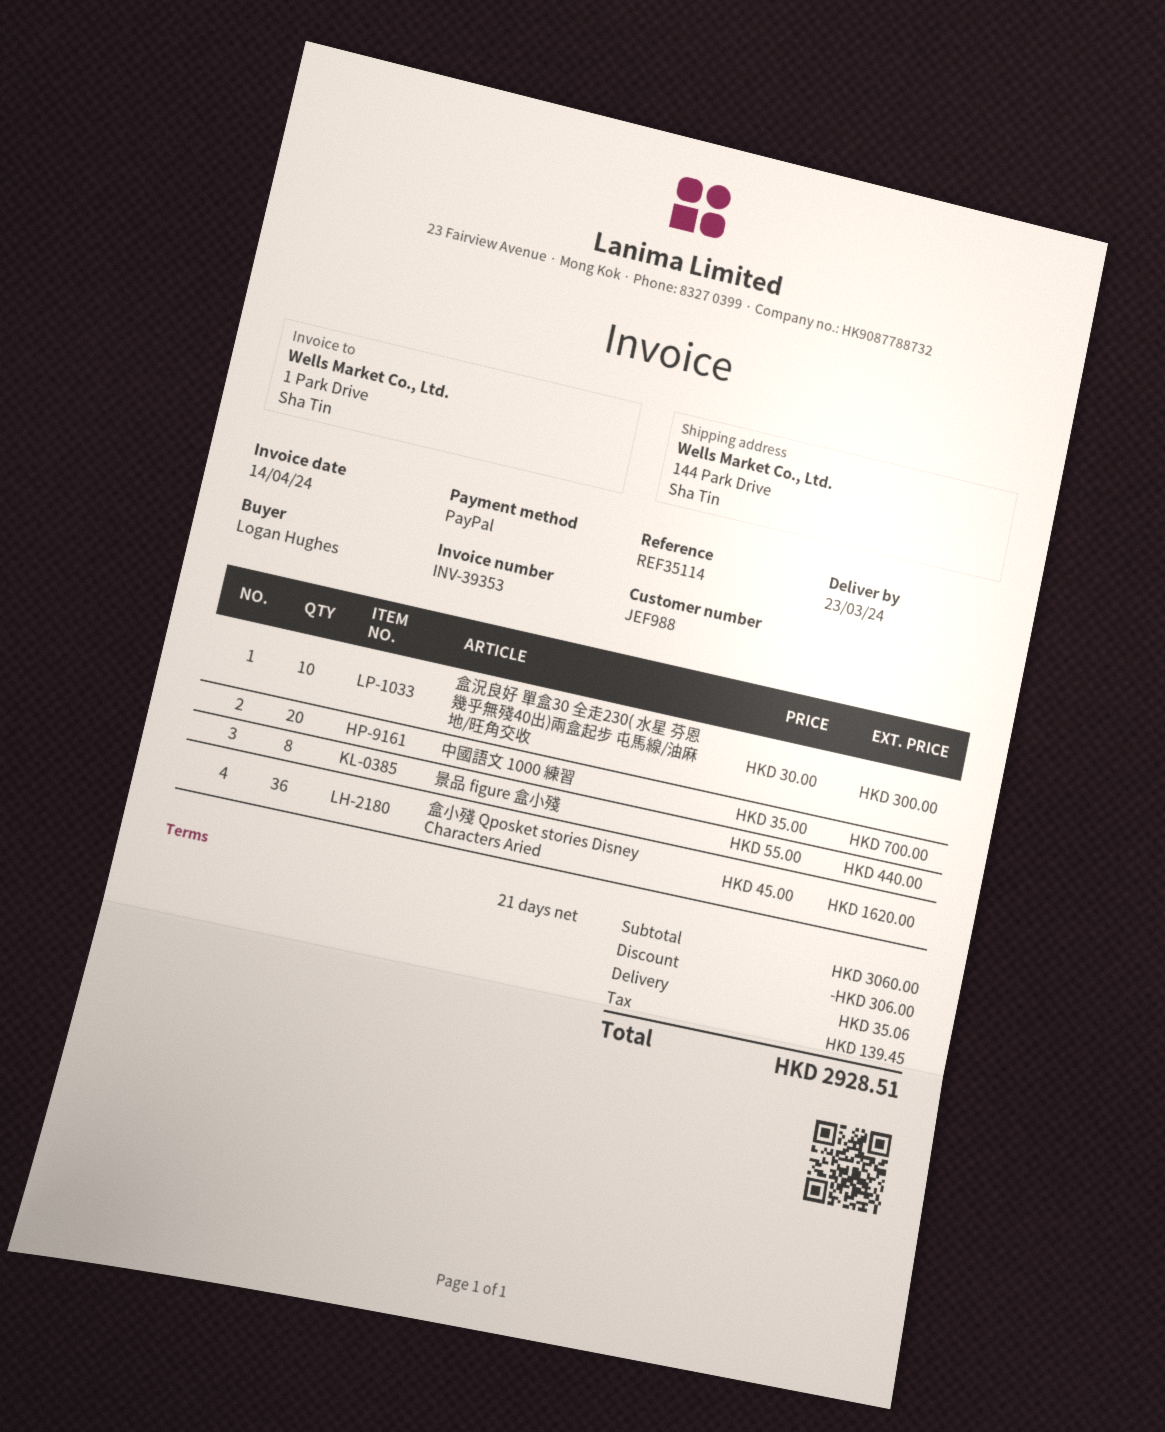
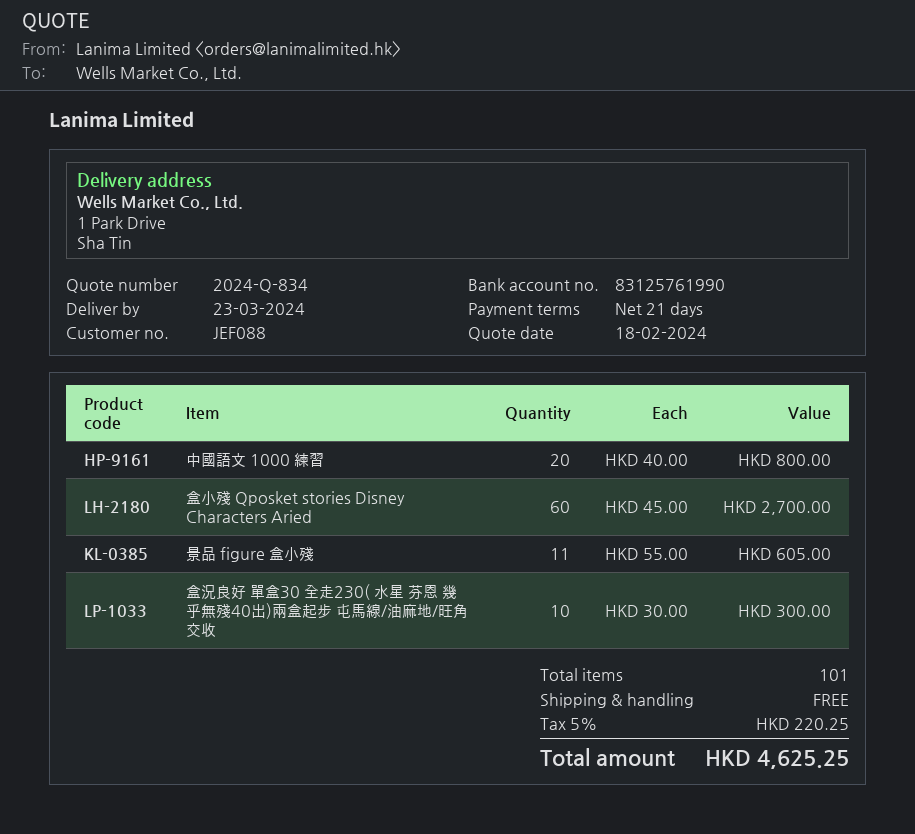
customer number: JEF988 -> JEF088
ship to: 144 Park Drive, Sha Tin -> 1 Park Drive, Sha Tin
中國語文 1000 練習: 20 x 35.00 = 700.00 -> 20 x 40.00 = 800.00
景品 figure 盒小殘: 8 x 55.00 = 440.00 -> 11 x 55.00 = 605.00
盒小殘 Qposket stories Disney Characters Aried: 36 x 45.00 = 1620.00 -> 60 x 45.00 = 2700.00
discount: 306.00 -> none
shipping: 35.06 -> 0.00
tax: 139.45 -> 220.25
total: 2928.51 -> 4625.25

